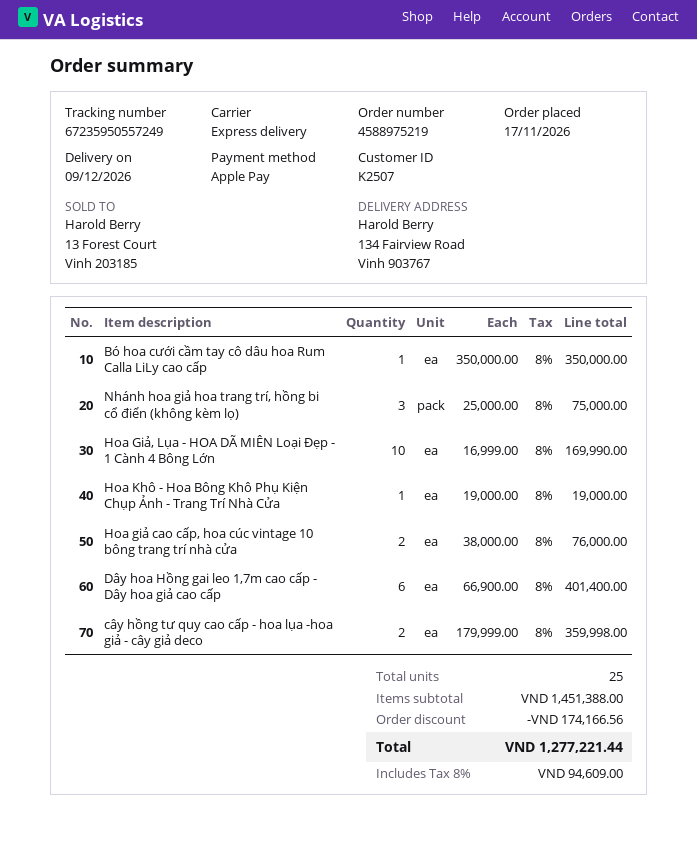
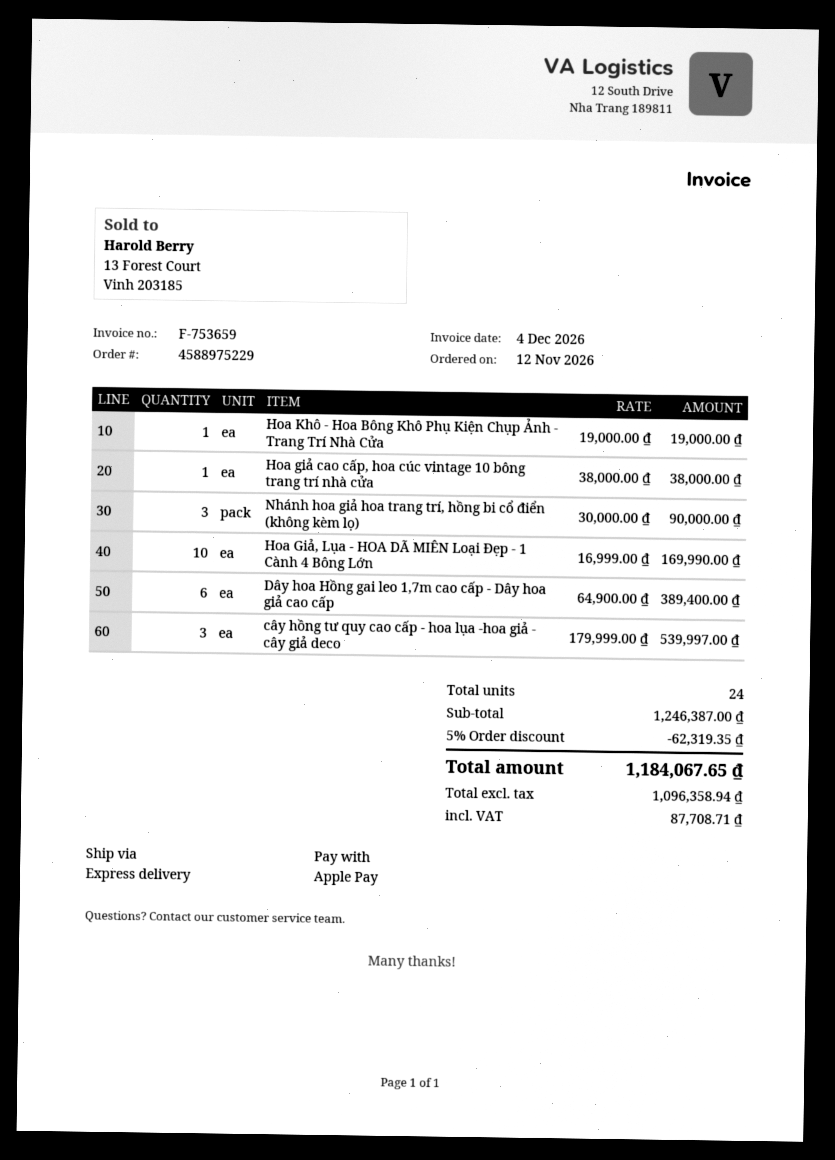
order number: 4588975219 -> 4588975229
order date: 2026-11-17 -> 2026-11-12
Bó hoa cưới cầm tay cô dâu hoa Rum Calla LiLy cao cấp: 1 x 350000.00 = 350000.00 -> none
Nhánh hoa giả hoa trang trí, hồng bi cổ điển (không kèm lọ): 3 x 25000.00 = 75000.00 -> 3 x 30000.00 = 90000.00
Hoa giả cao cấp, hoa cúc vintage 10 bông trang trí nhà cửa: 2 x 38000.00 = 76000.00 -> 1 x 38000.00 = 38000.00
Dây hoa Hồng gai leo 1,7m cao cấp - Dây hoa giả cao cấp: 6 x 66900.00 = 401400.00 -> 6 x 64900.00 = 389400.00
cây hồng tư quy cao cấp - hoa lụa -hoa giả - cây giả deco: 2 x 179999.00 = 359998.00 -> 3 x 179999.00 = 539997.00
total quantity: 25 -> 24
subtotal: 1451388.00 -> 1246387.00
discount: 174166.56 -> 62319.35
tax: 94609.00 -> 87708.71
total: 1277221.44 -> 1184067.65

